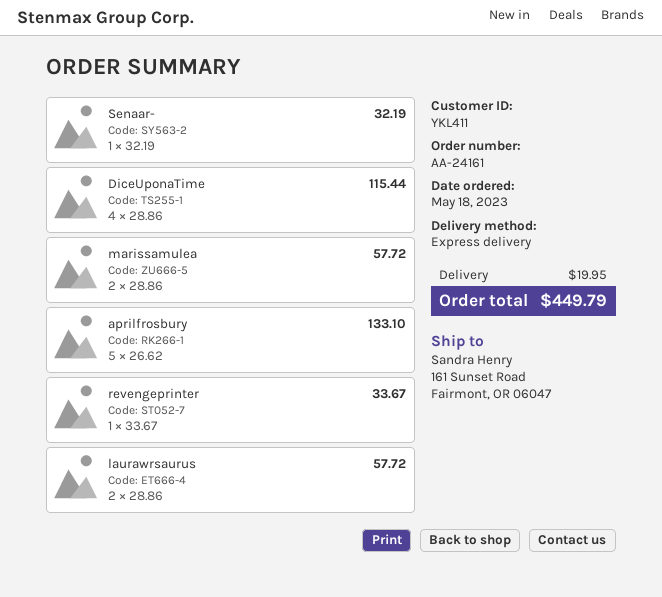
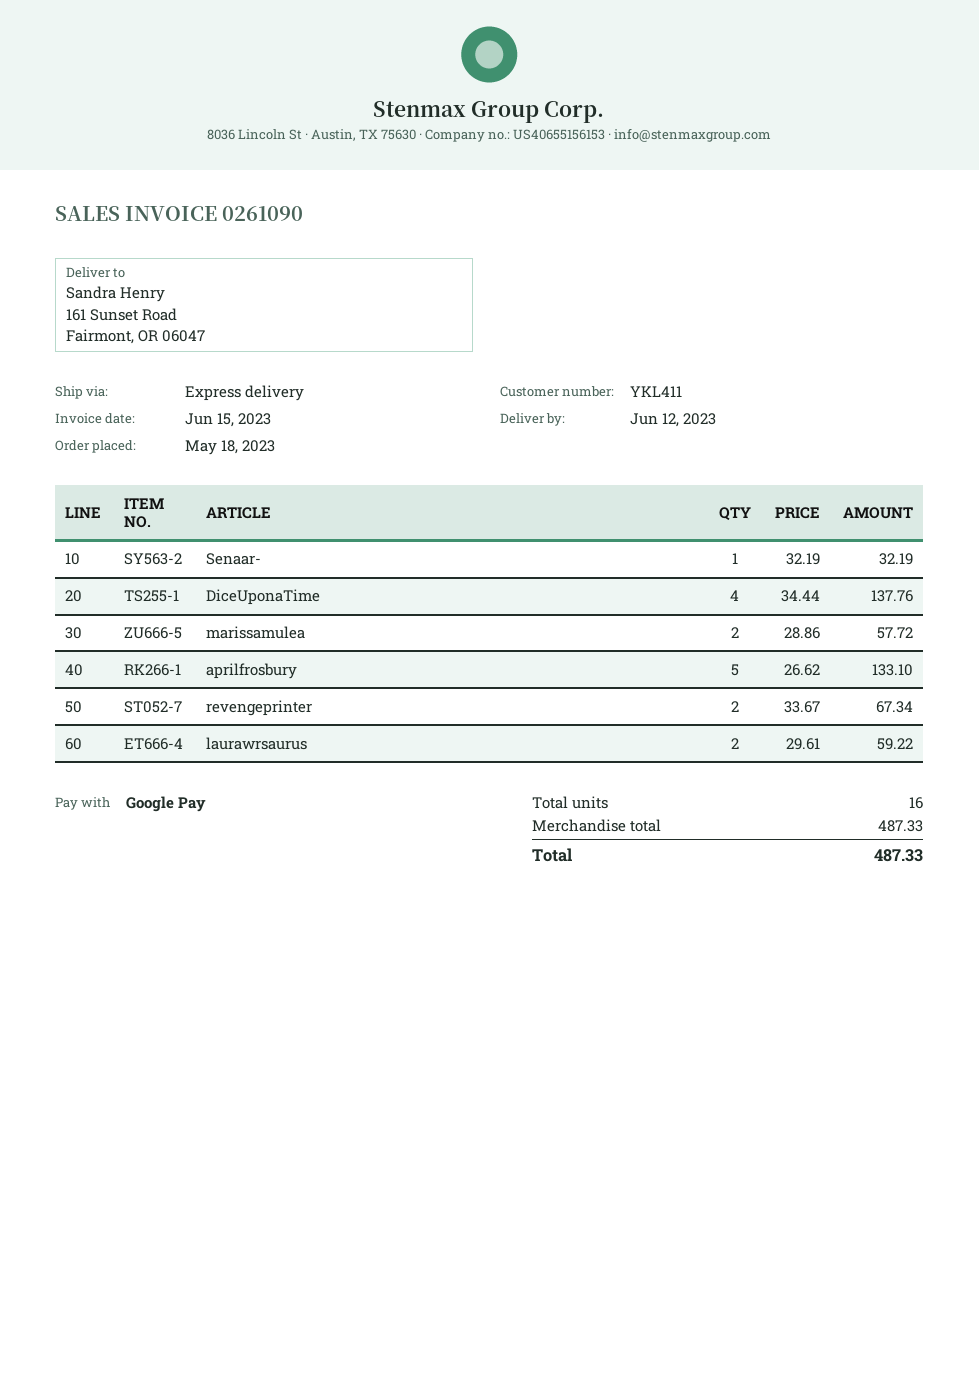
DiceUponaTime: 4 x 28.86 = 115.44 -> 4 x 34.44 = 137.76
revengeprinter: 1 x 33.67 = 33.67 -> 2 x 33.67 = 67.34
laurawrsaurus: 2 x 28.86 = 57.72 -> 2 x 29.61 = 59.22
shipping: 19.95 -> none
total: 449.79 -> 487.33

